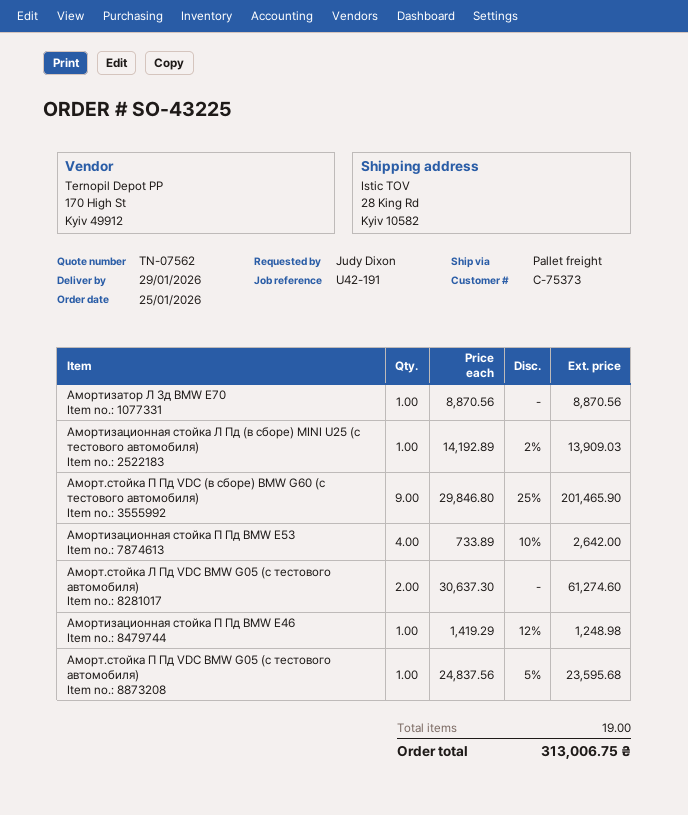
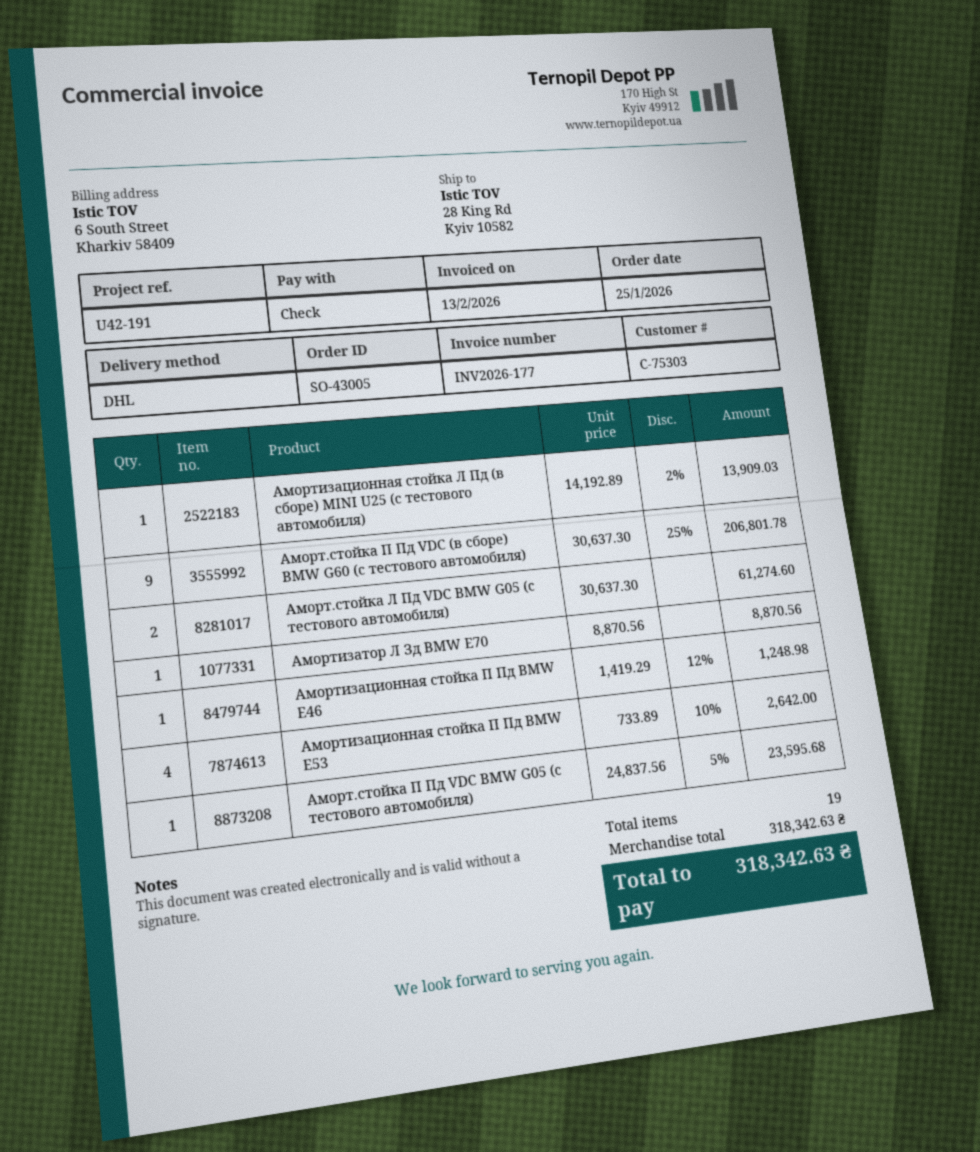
order number: SO-43225 -> SO-43005
customer number: C-75373 -> C-75303
shipping method: pallet freight -> DHL
Аморт.стойка П Пд VDC (в сборе) BMW G60 (с тестового автомобиля): 9 x 29846.80 - 25% = 201465.90 -> 9 x 30637.30 - 25% = 206801.78
total: 313006.75 -> 318342.63

